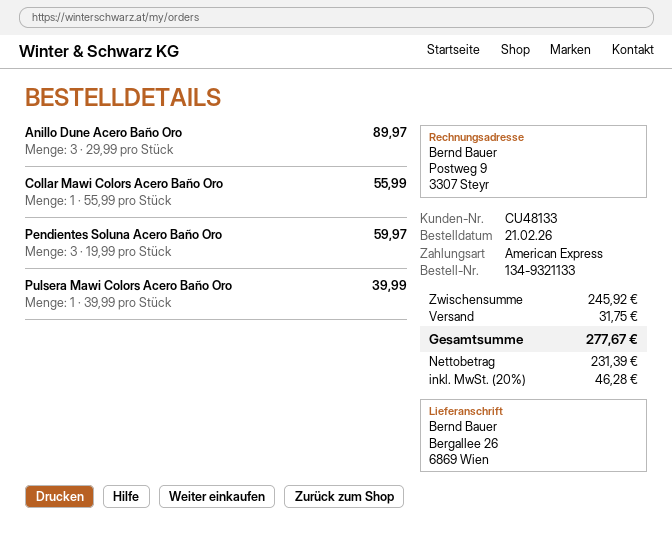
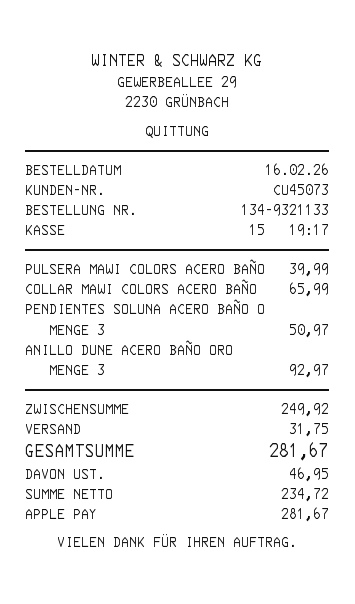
order date: 2026-02-21 -> 2026-02-16
customer number: CU48133 -> CU45073
payment method: American Express -> Apple Pay
Anillo Dune Acero Baño Oro: 3 for 89.97 -> 3 for 92.97
Collar Mawi Colors Acero Baño Oro: 1 for 55.99 -> 1 for 65.99
Pendientes Soluna Acero Baño Oro: 3 for 59.97 -> 3 for 50.97
subtotal: 245.92 -> 249.92
net: 231.39 -> 234.72
tax: 46.28 -> 46.95
total: 277.67 -> 281.67

